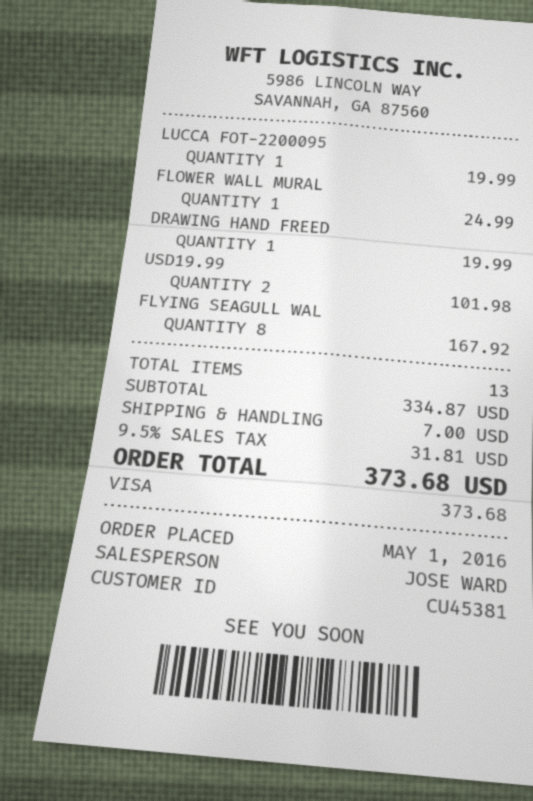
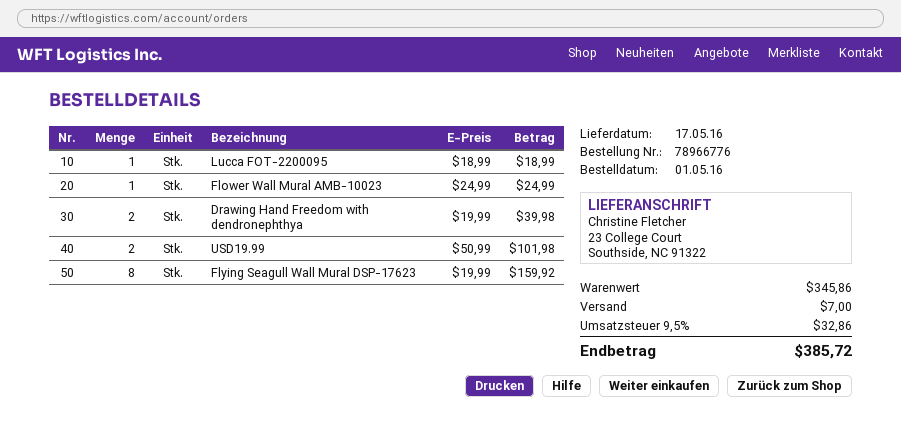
LUCCA FOT-2200095: 1 for 19.99 -> 1 for 18.99
DRAWING HAND FREED: 1 for 19.99 -> 2 for 39.98
FLYING SEAGULL WAL: 8 for 167.92 -> 8 for 159.92
subtotal: 334.87 -> 345.86
tax: 9.5% = 31.81 -> 9.5% = 32.86
total: 373.68 -> 385.72

